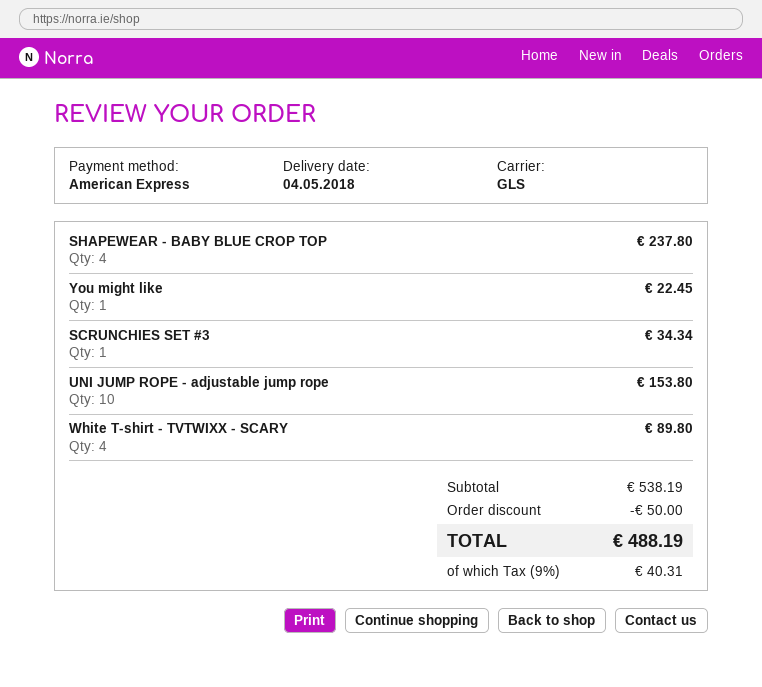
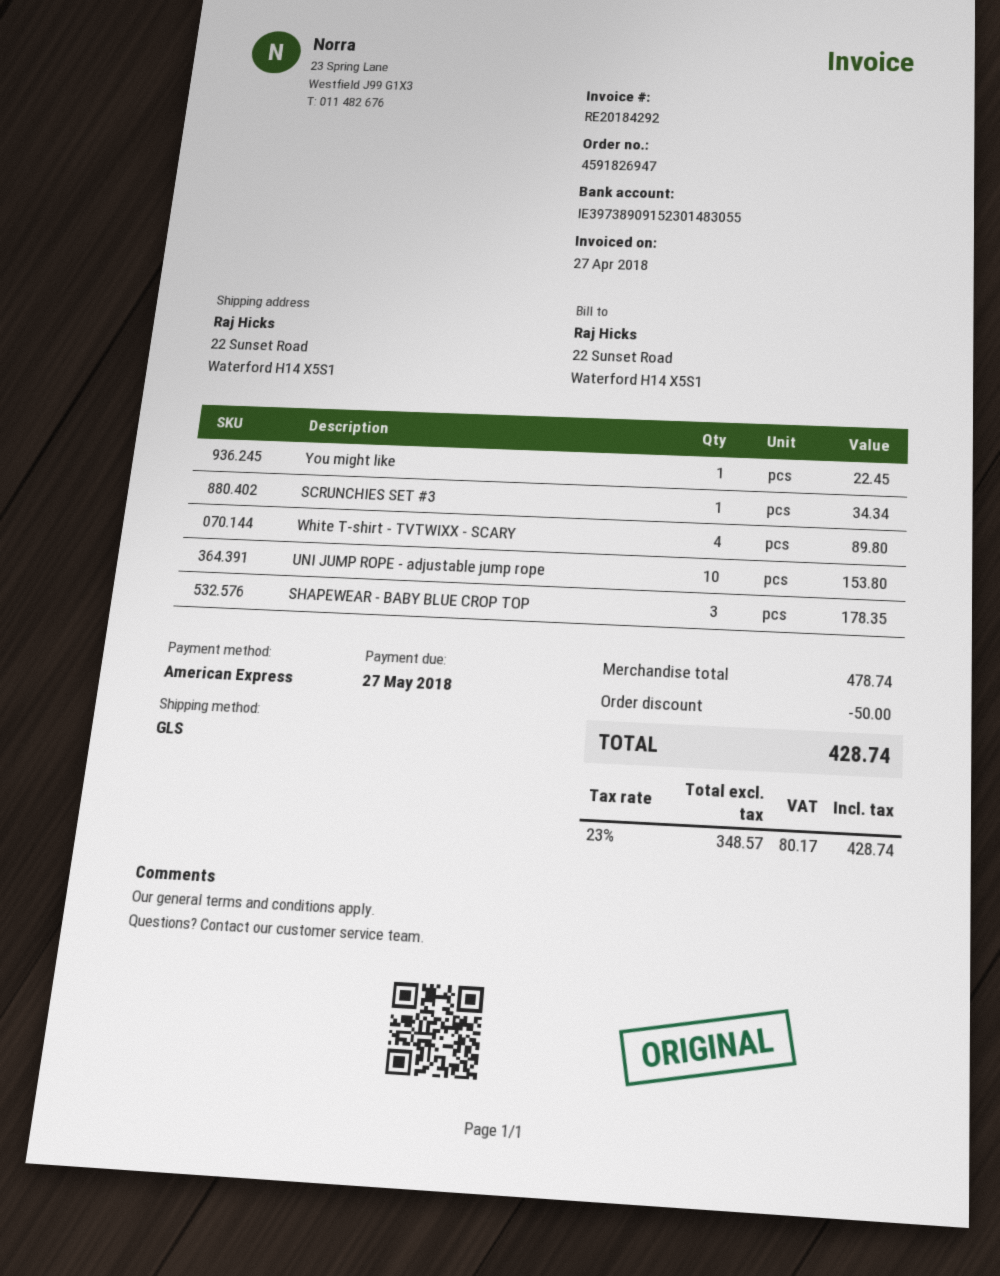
SHAPEWEAR - BABY BLUE CROP TOP: 4 for 237.80 -> 3 for 178.35
subtotal: 538.19 -> 478.74
tax: 9% = 40.31 -> 23% = 80.17
total: 488.19 -> 428.74

